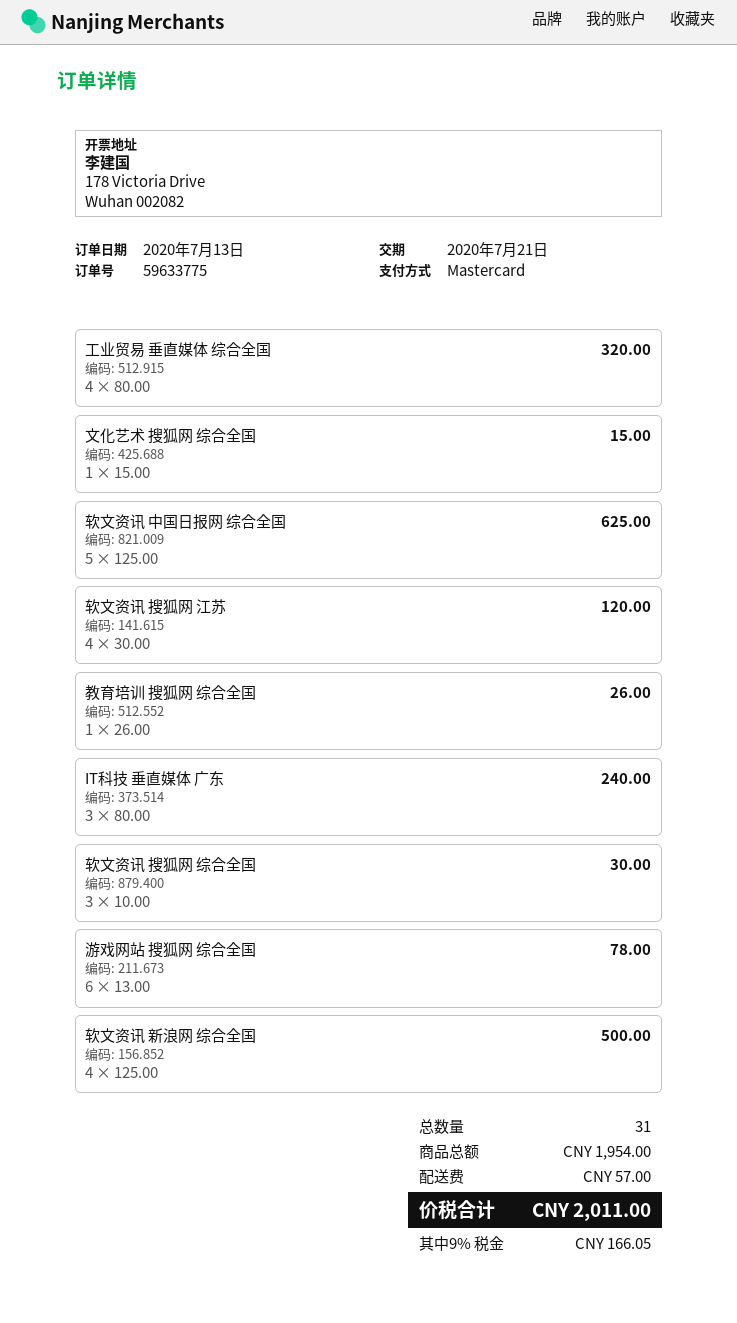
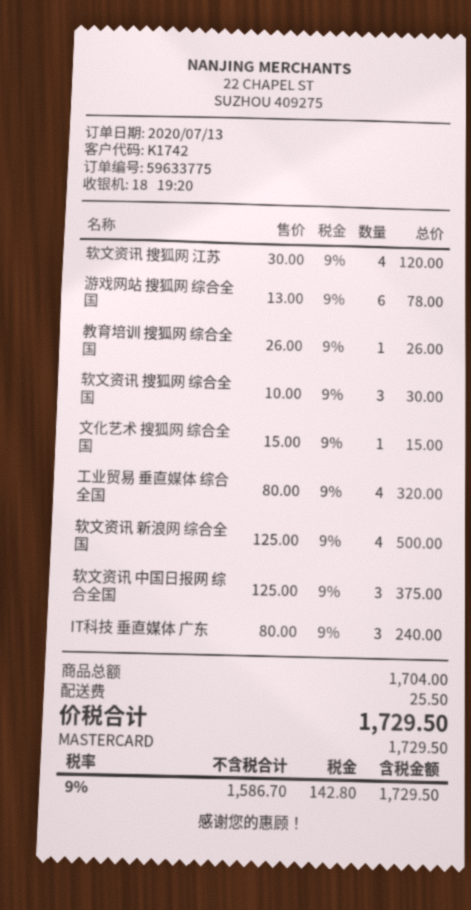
软文资讯 中国日报网 综合全国: 5 x 125.00 = 625.00 -> 3 x 125.00 = 375.00
subtotal: 1954.00 -> 1704.00
shipping: 57.00 -> 25.50
tax: 9% = 166.05 -> 9% = 142.80
total: 2011.00 -> 1729.50

